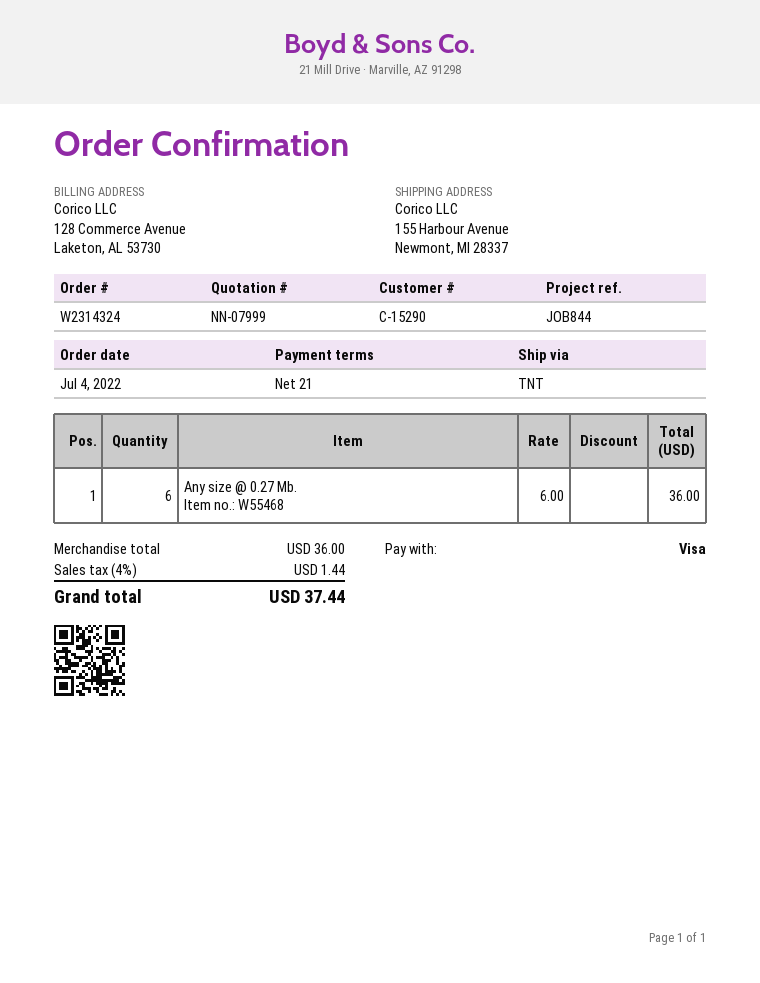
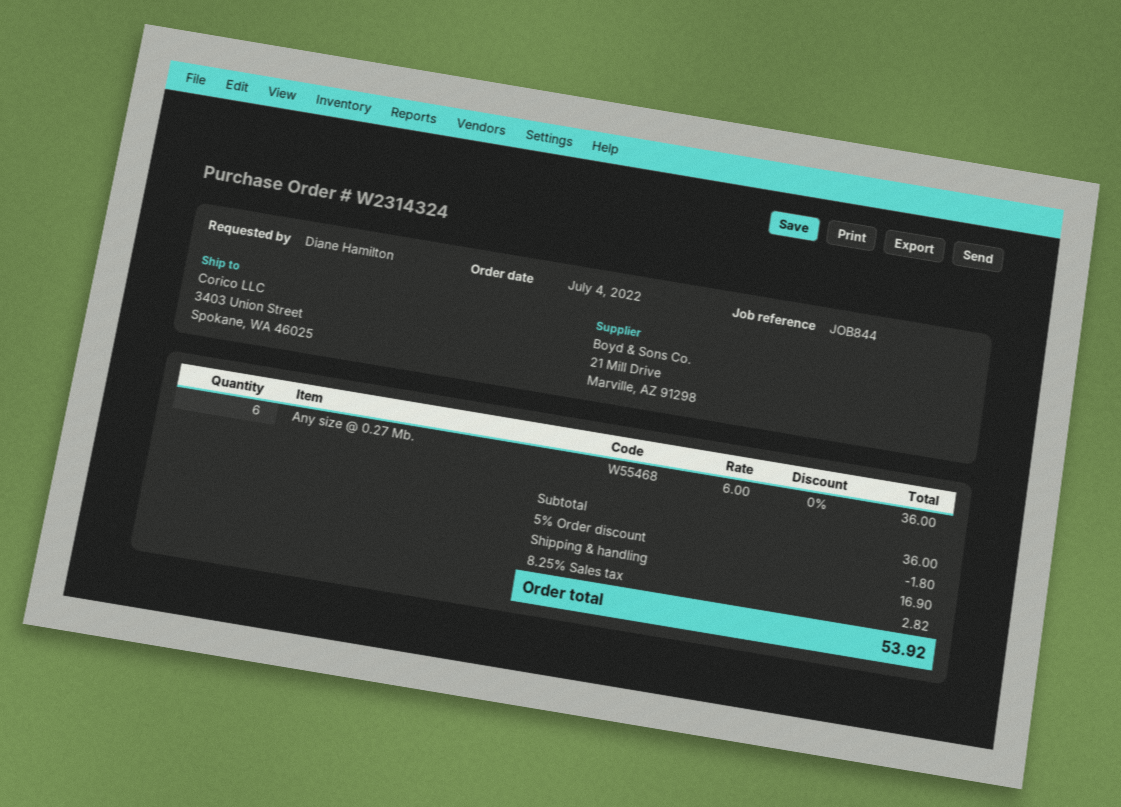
ship to: 155 Harbour Avenue, Newmont, MI 28337 -> 3403 Union Street, Spokane, WA 46025
discount: none -> 5% = 1.80
shipping: none -> 16.90
tax: 4% = 1.44 -> 8.25% = 2.82
total: 37.44 -> 53.92

